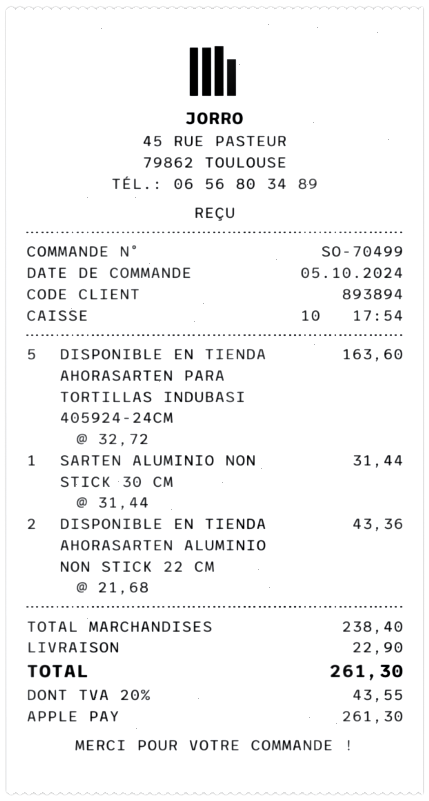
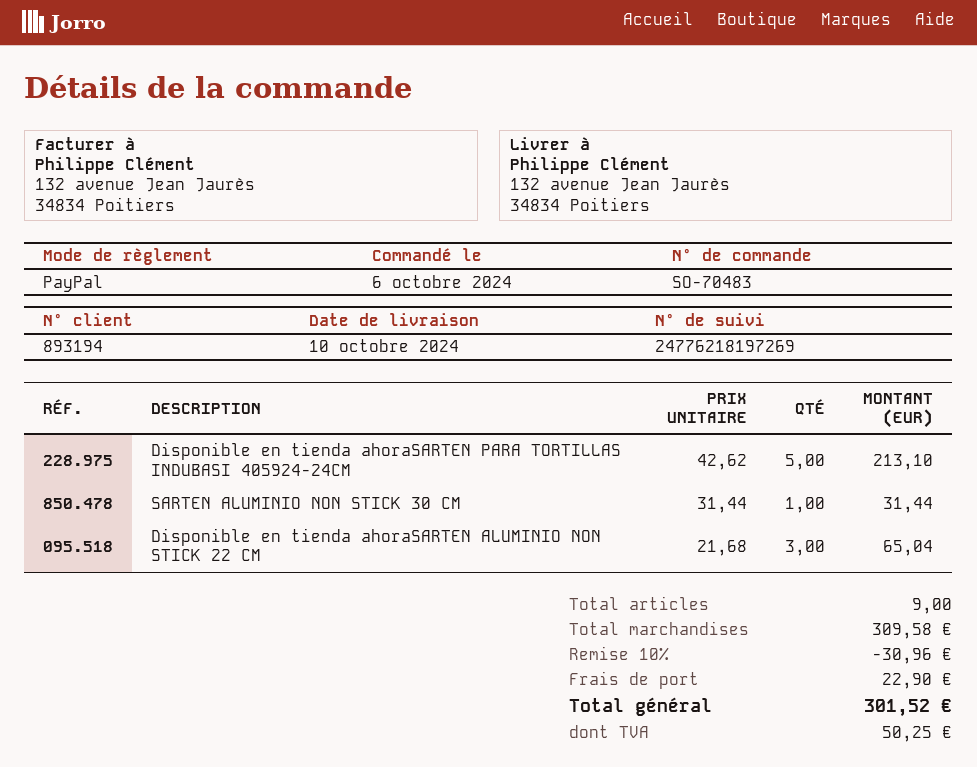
order number: SO-70499 -> SO-70483
order date: 2024-10-05 -> 2024-10-06
customer number: 893894 -> 893194
payment method: Apple Pay -> PayPal
DISPONIBLE EN TIENDA AHORASARTEN PARA TORTILLAS INDUBASI 405924-24CM: 5 x 32.72 = 163.60 -> 5 x 42.62 = 213.10
DISPONIBLE EN TIENDA AHORASARTEN ALUMINIO NON STICK 22 CM: 2 x 21.68 = 43.36 -> 3 x 21.68 = 65.04
subtotal: 238.40 -> 309.58
discount: none -> 10% = 30.96
tax: 43.55 -> 50.25
total: 261.30 -> 301.52

